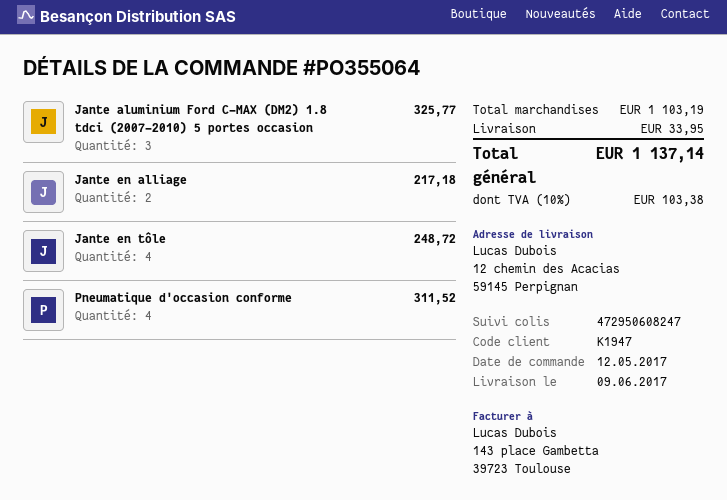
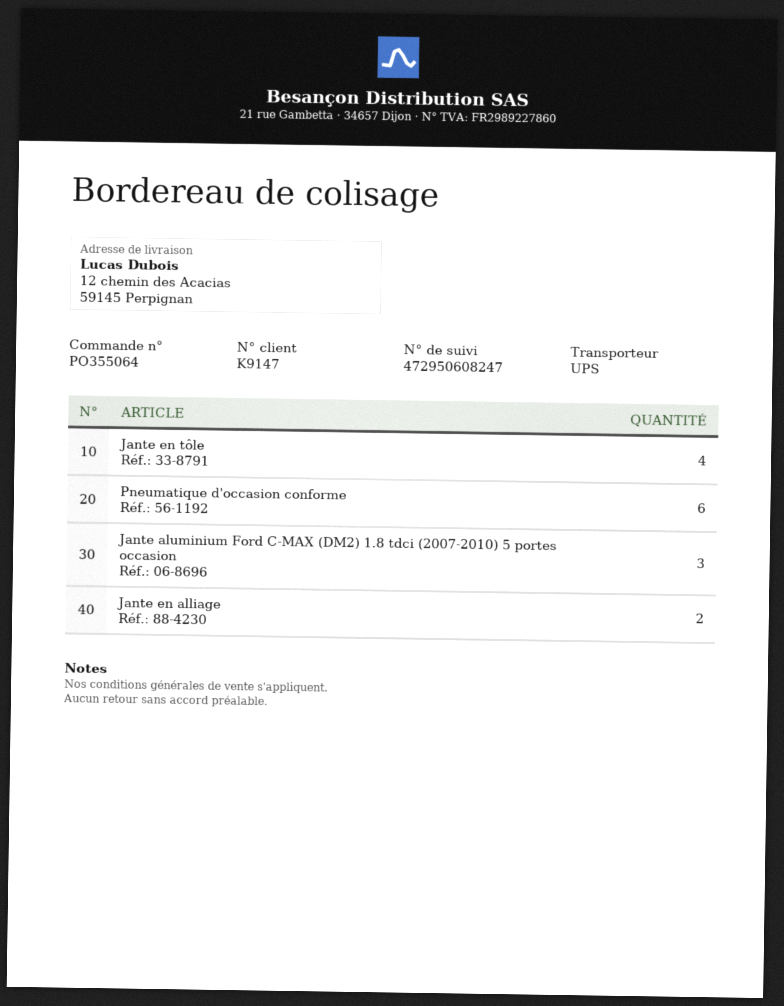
customer number: K1947 -> K9147
Pneumatique d'occasion conforme: 4 -> 6

